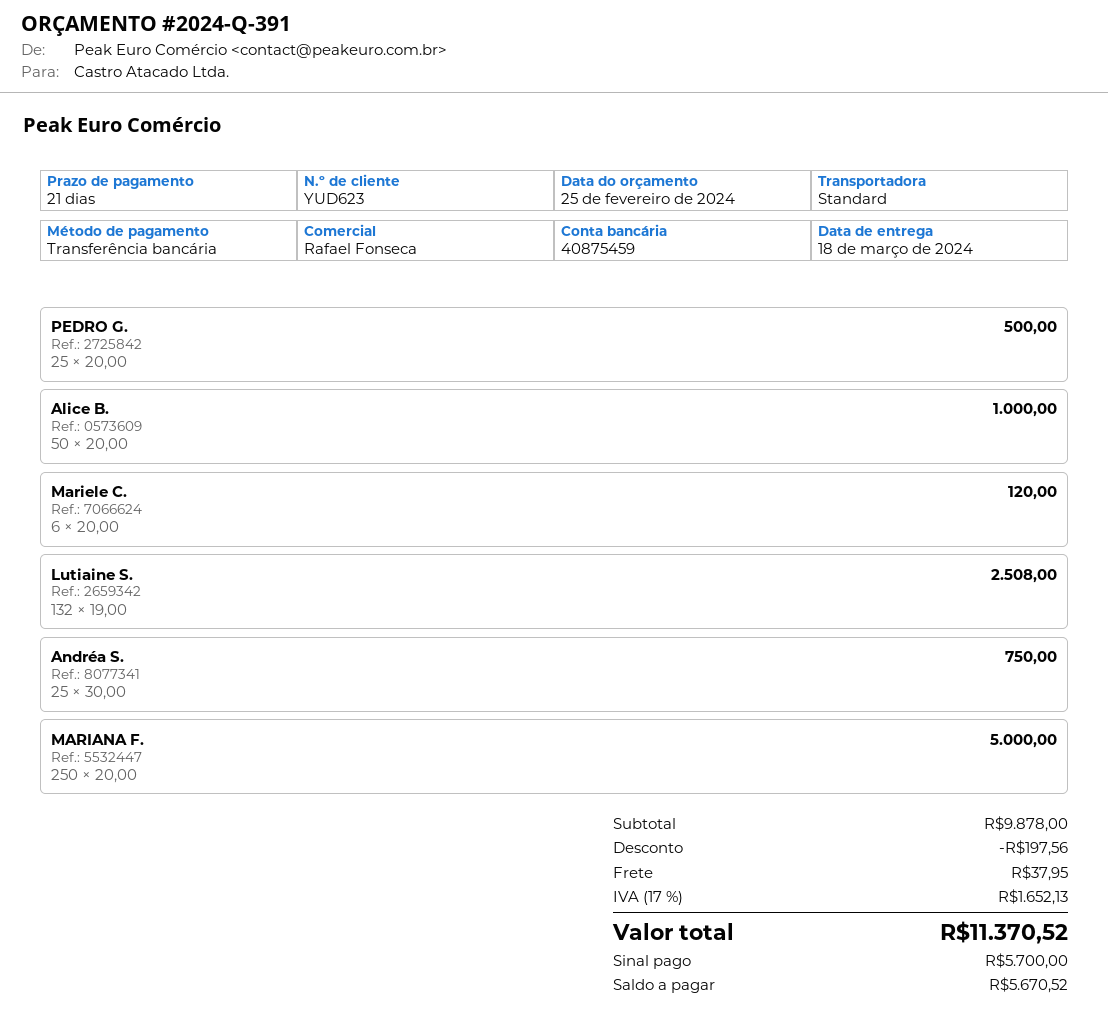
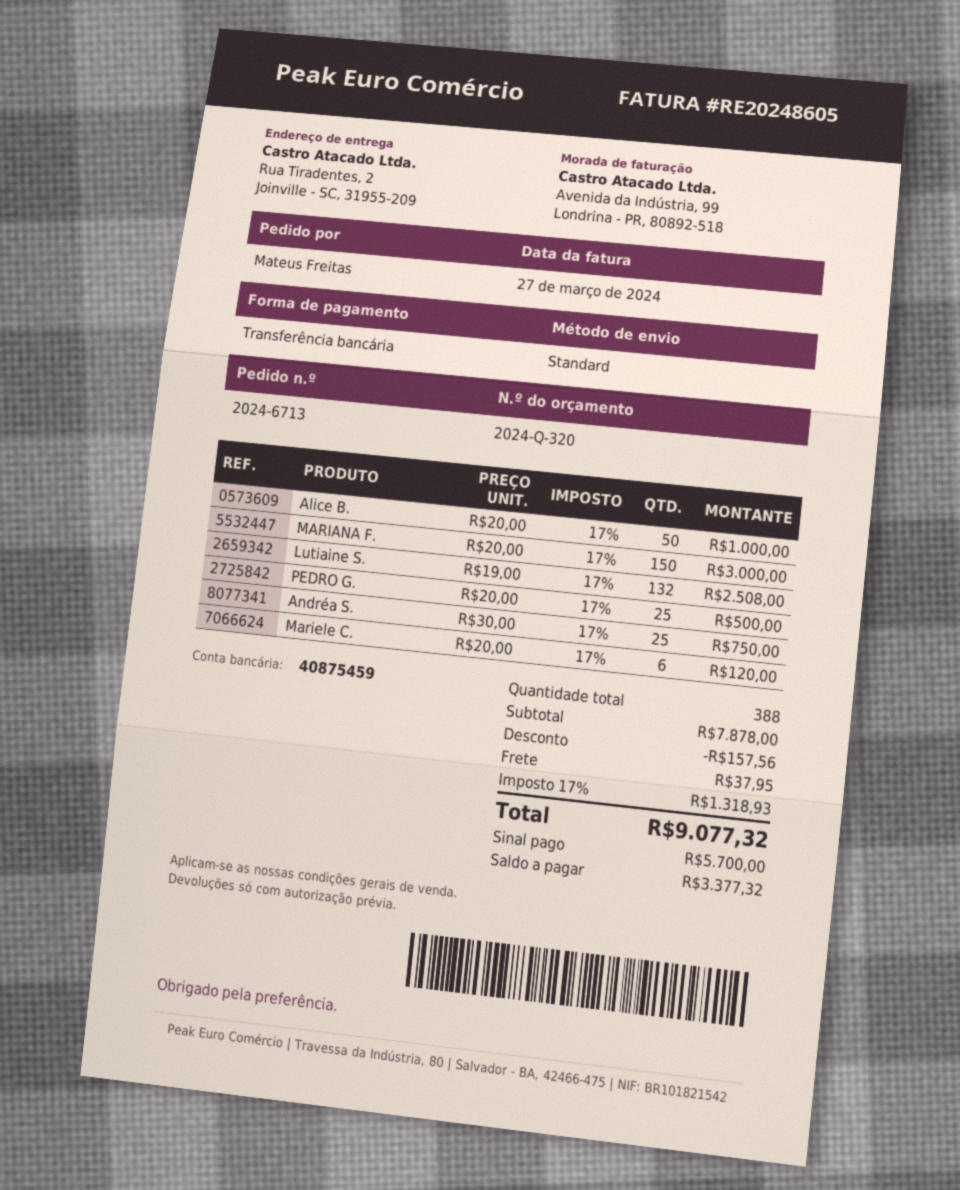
quote number: 2024-Q-391 -> 2024-Q-320
MARIANA F.: 250 x 20.00 = 5000.00 -> 150 x 20.00 = 3000.00
subtotal: 9878.00 -> 7878.00
discount: 197.56 -> 157.56
tax: 17% = 1652.13 -> 17% = 1318.93
total: 11370.52 -> 9077.32
balance: 5670.52 -> 3377.32

